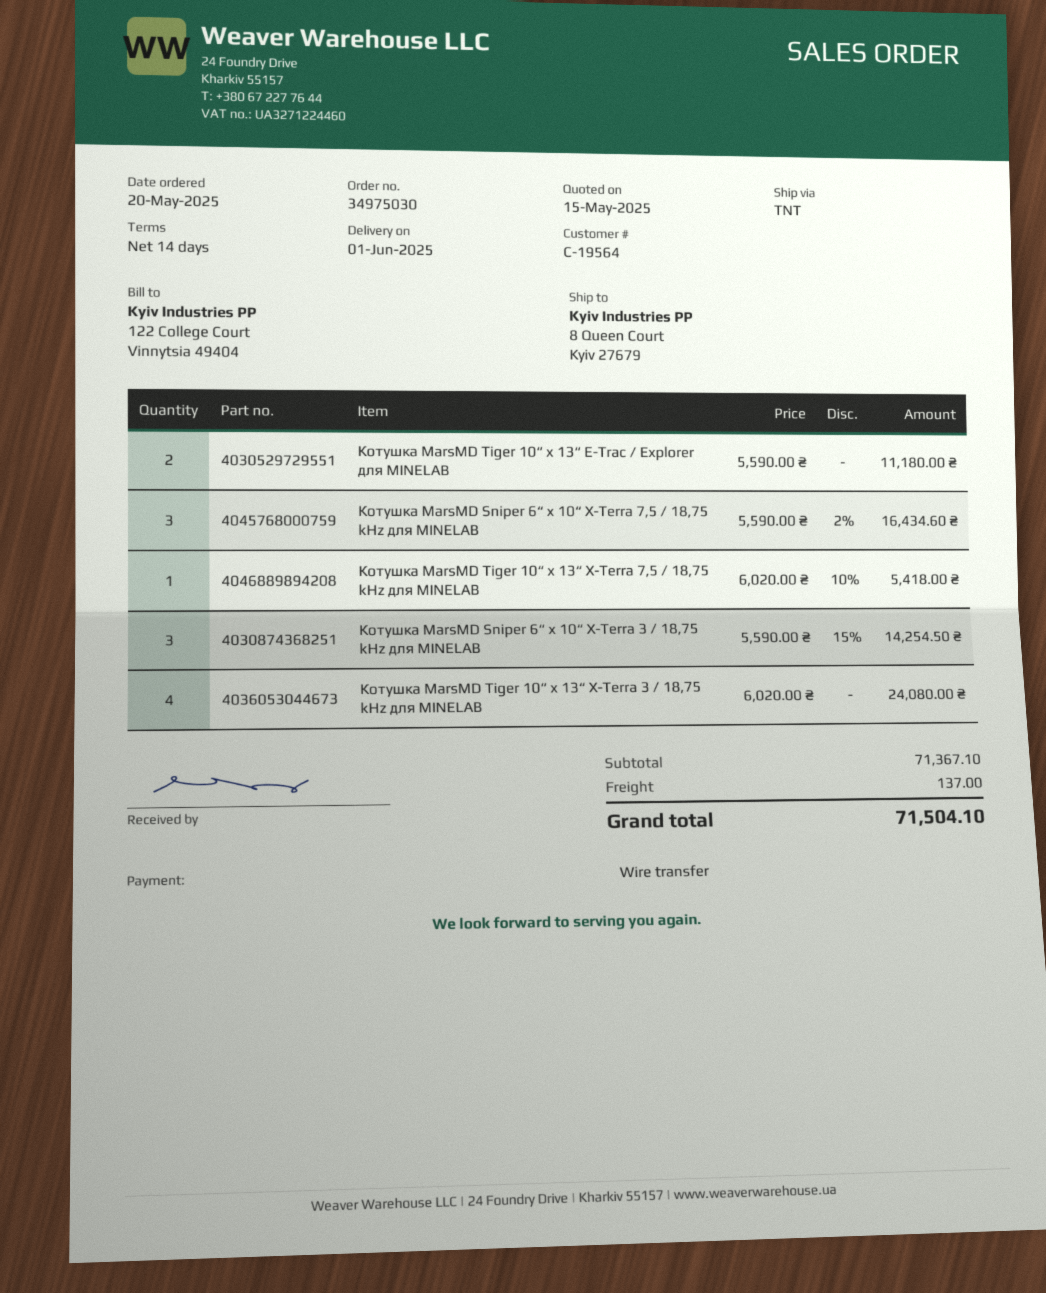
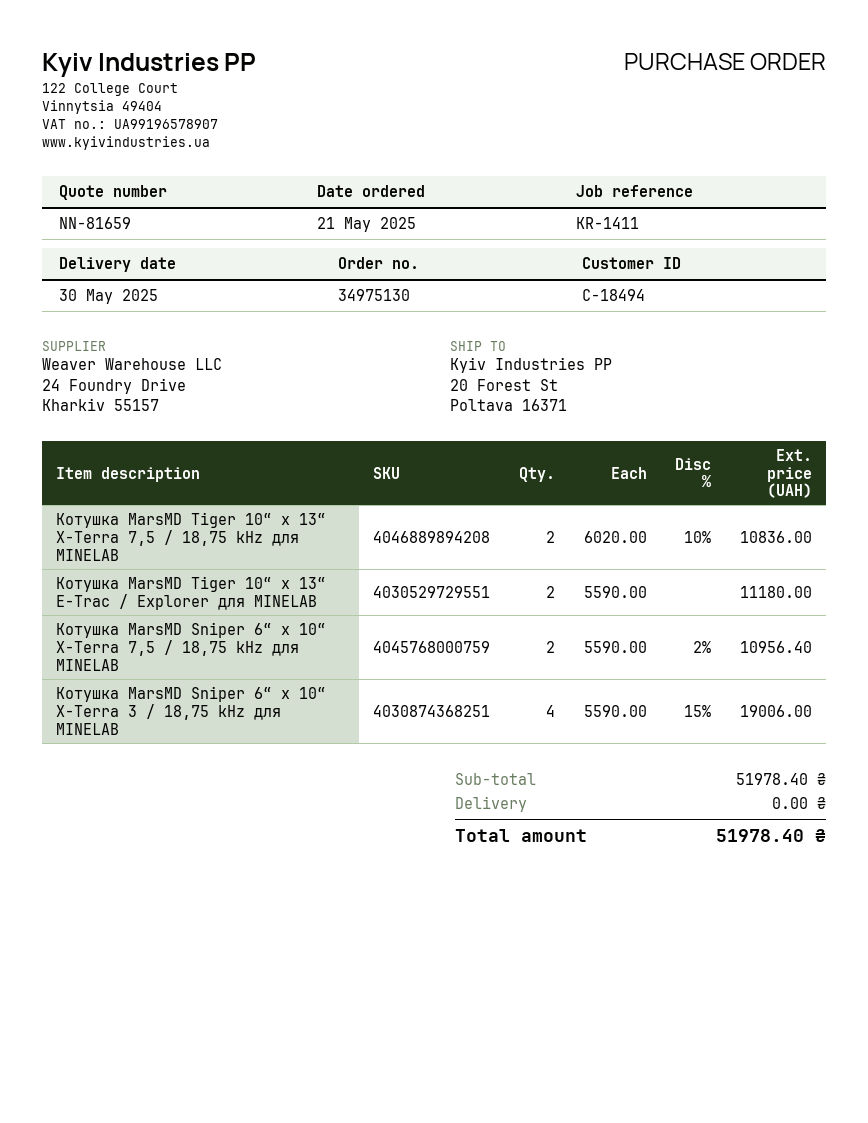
order number: 34975030 -> 34975130
order date: 2025-05-20 -> 2025-05-21
delivery date: 2025-06-01 -> 2025-05-30
customer number: C-19564 -> C-18494
ship to: 8 Queen Court, Kyiv 27679 -> 20 Forest St, Poltava 16371
Котушка MarsMD Sniper 6“ x 10“ X-Terra 7,5 / 18,75 kHz для MINELAB: 3 x 5590.00 - 2% = 16434.60 -> 2 x 5590.00 - 2% = 10956.40
Котушка MarsMD Tiger 10“ x 13“ X-Terra 7,5 / 18,75 kHz для MINELAB: 1 x 6020.00 - 10% = 5418.00 -> 2 x 6020.00 - 10% = 10836.00
Котушка MarsMD Sniper 6“ x 10“ X-Terra 3 / 18,75 kHz для MINELAB: 3 x 5590.00 - 15% = 14254.50 -> 4 x 5590.00 - 15% = 19006.00
Котушка MarsMD Tiger 10“ x 13“ X-Terra 3 / 18,75 kHz для MINELAB: 4 x 6020.00 = 24080.00 -> none
subtotal: 71367.10 -> 51978.40
shipping: 137.00 -> 0.00
total: 71504.10 -> 51978.40

